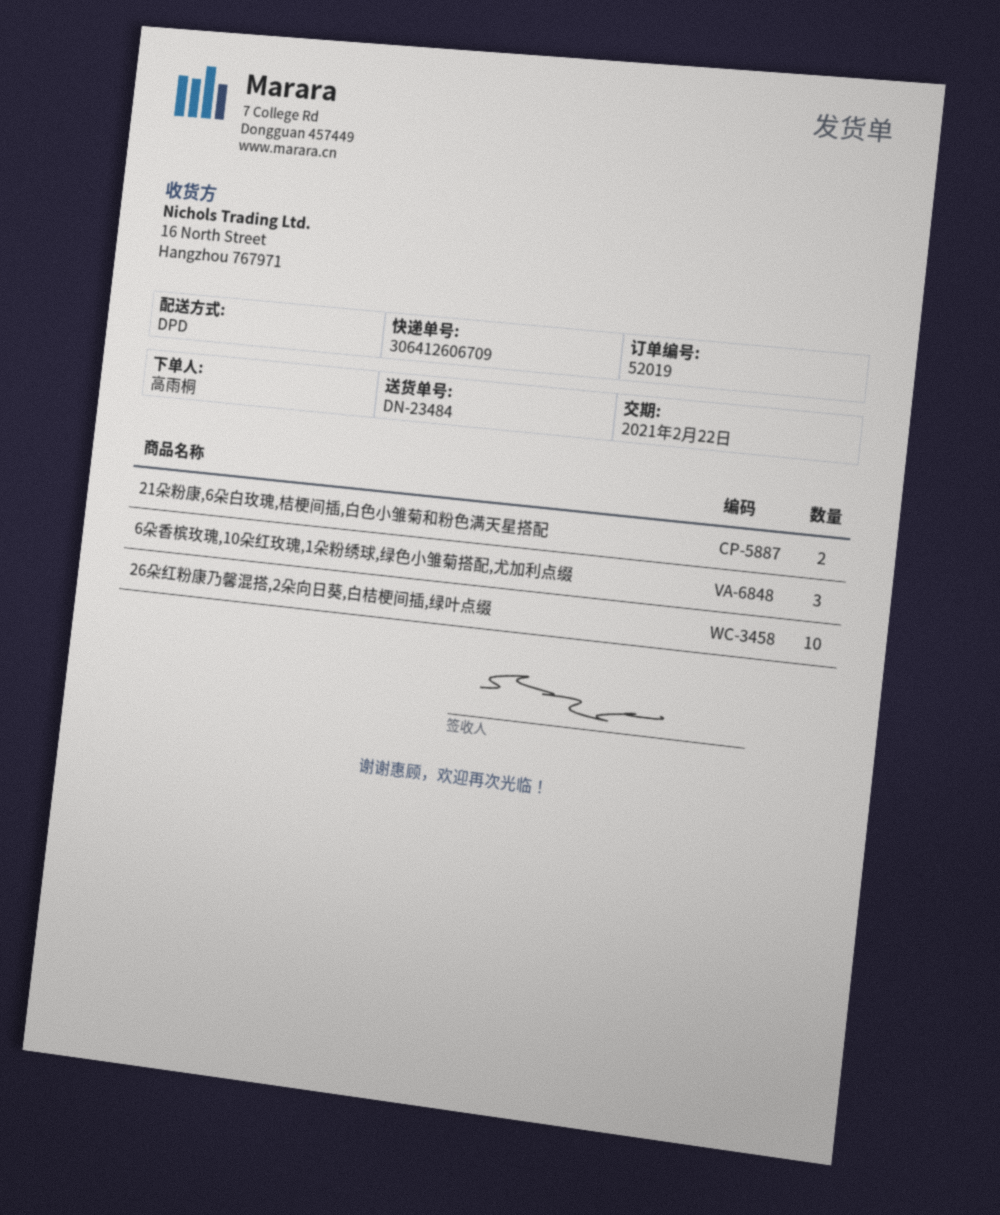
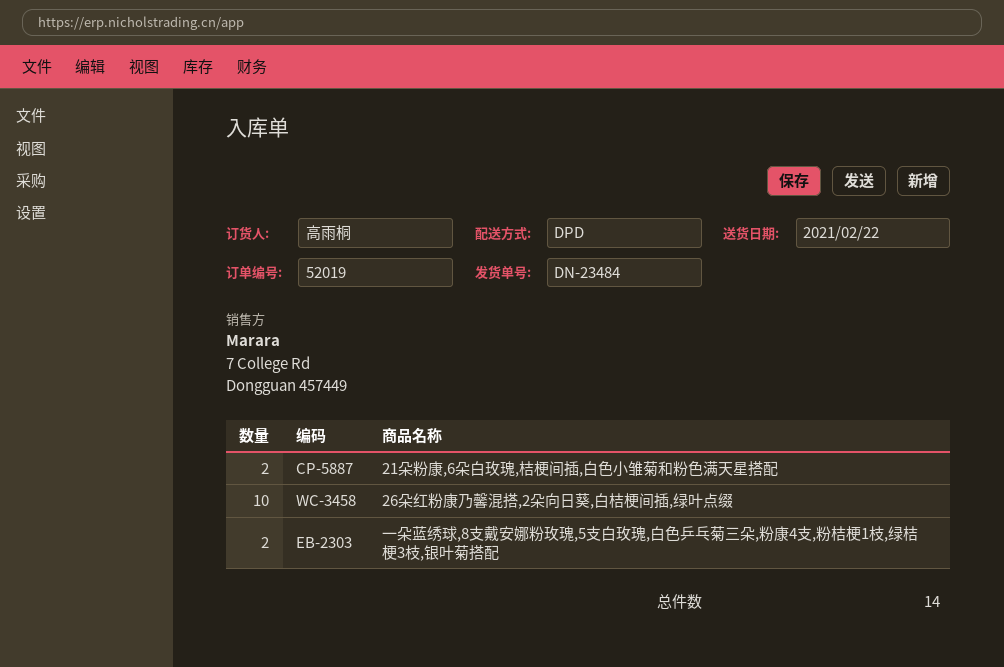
6朵香槟玫瑰,10朵红玫瑰,1朵粉绣球,绿色小雏菊搭配,尤加利点缀: 3 -> none
一朵蓝绣球,8支戴安娜粉玫瑰,5支白玫瑰,白色乒乓菊三朵,粉康4支,粉桔梗1枝,绿桔梗3枝,银叶菊搭配: none -> 2

